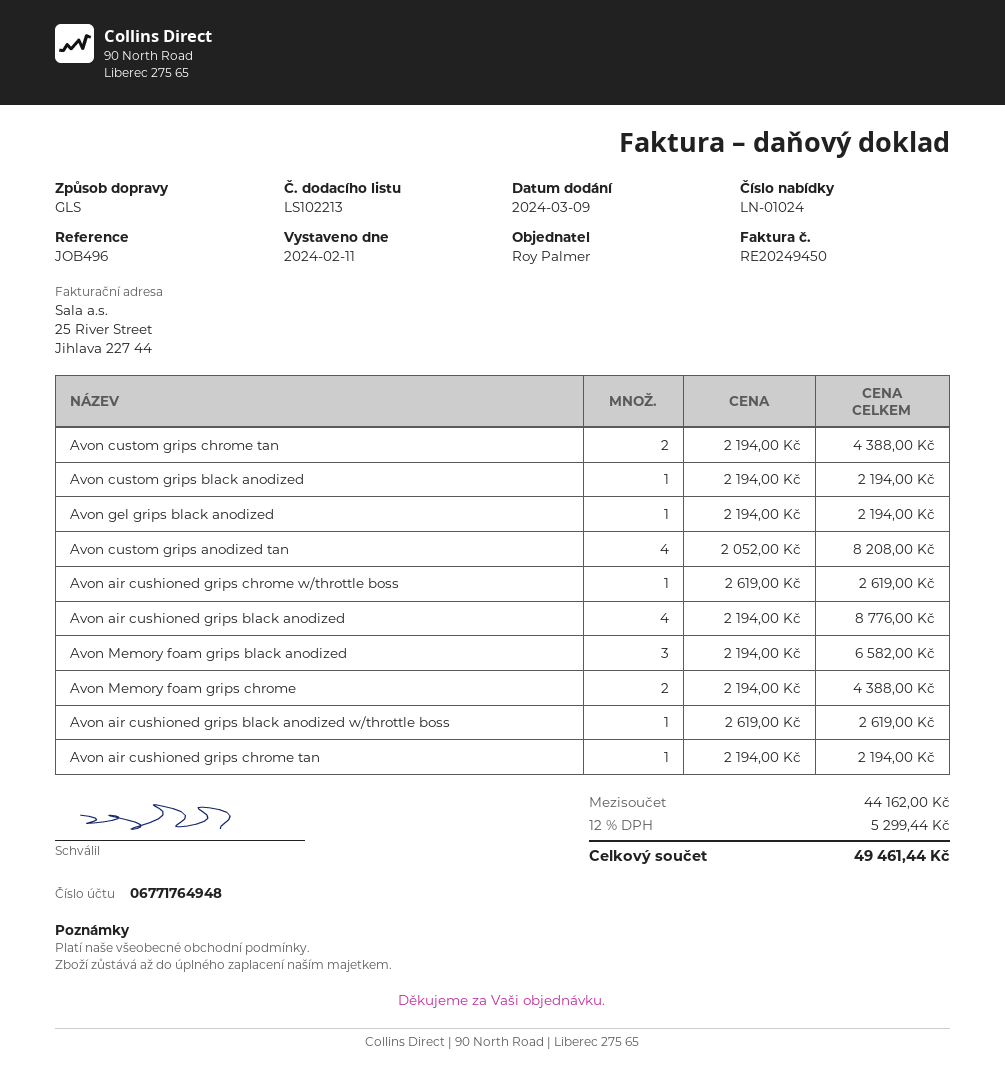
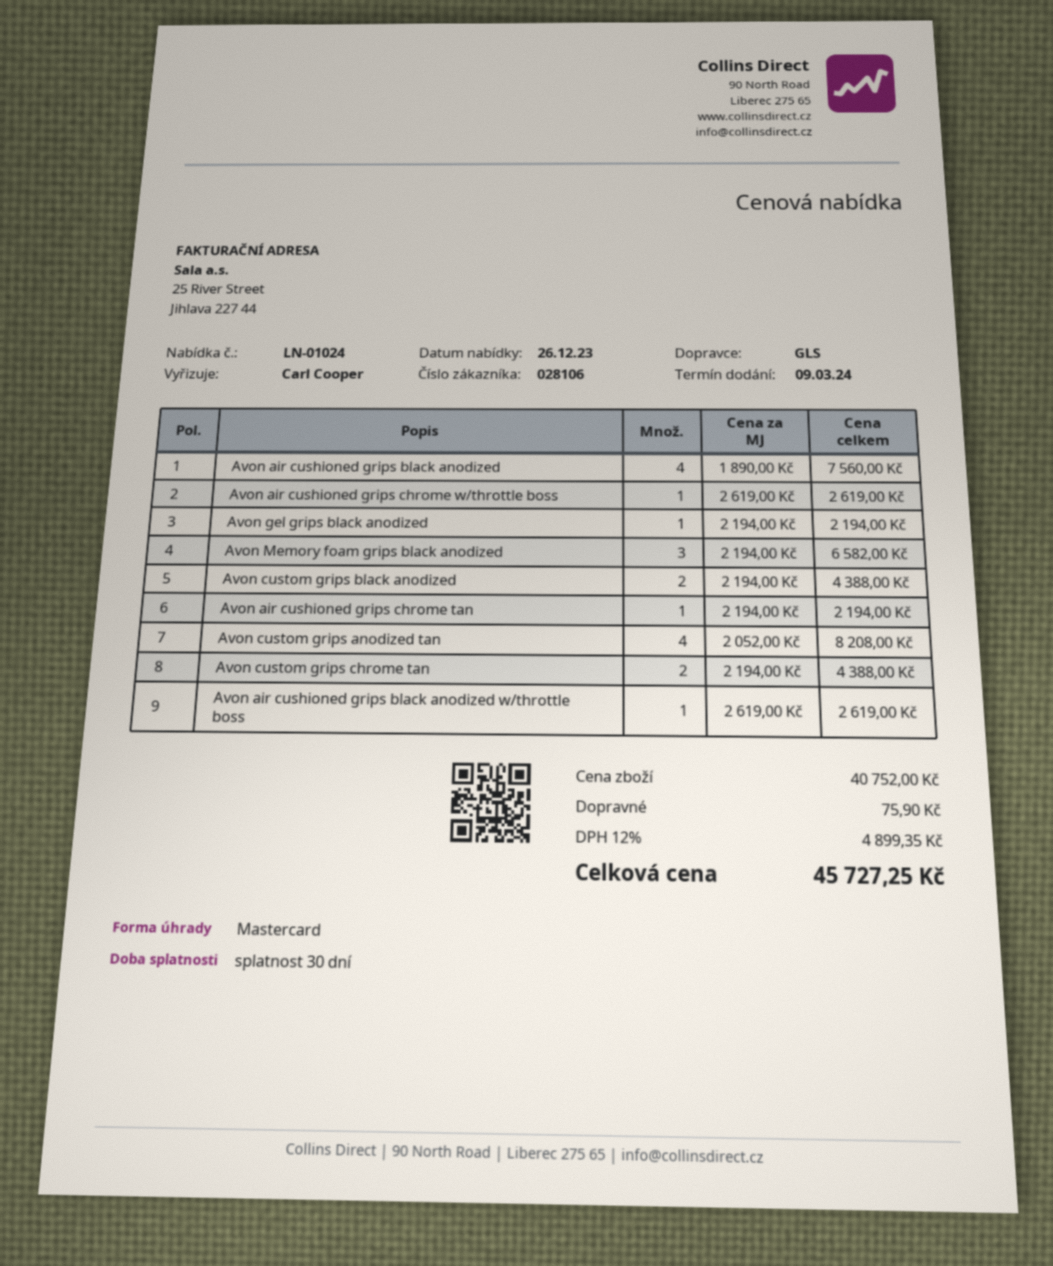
Avon custom grips black anodized: 1 x 2194.00 = 2194.00 -> 2 x 2194.00 = 4388.00
Avon air cushioned grips black anodized: 4 x 2194.00 = 8776.00 -> 4 x 1890.00 = 7560.00
Avon Memory foam grips chrome: 2 x 2194.00 = 4388.00 -> none
subtotal: 44162.00 -> 40752.00
shipping: none -> 75.90
tax: 12% = 5299.44 -> 12% = 4899.35
total: 49461.44 -> 45727.25

